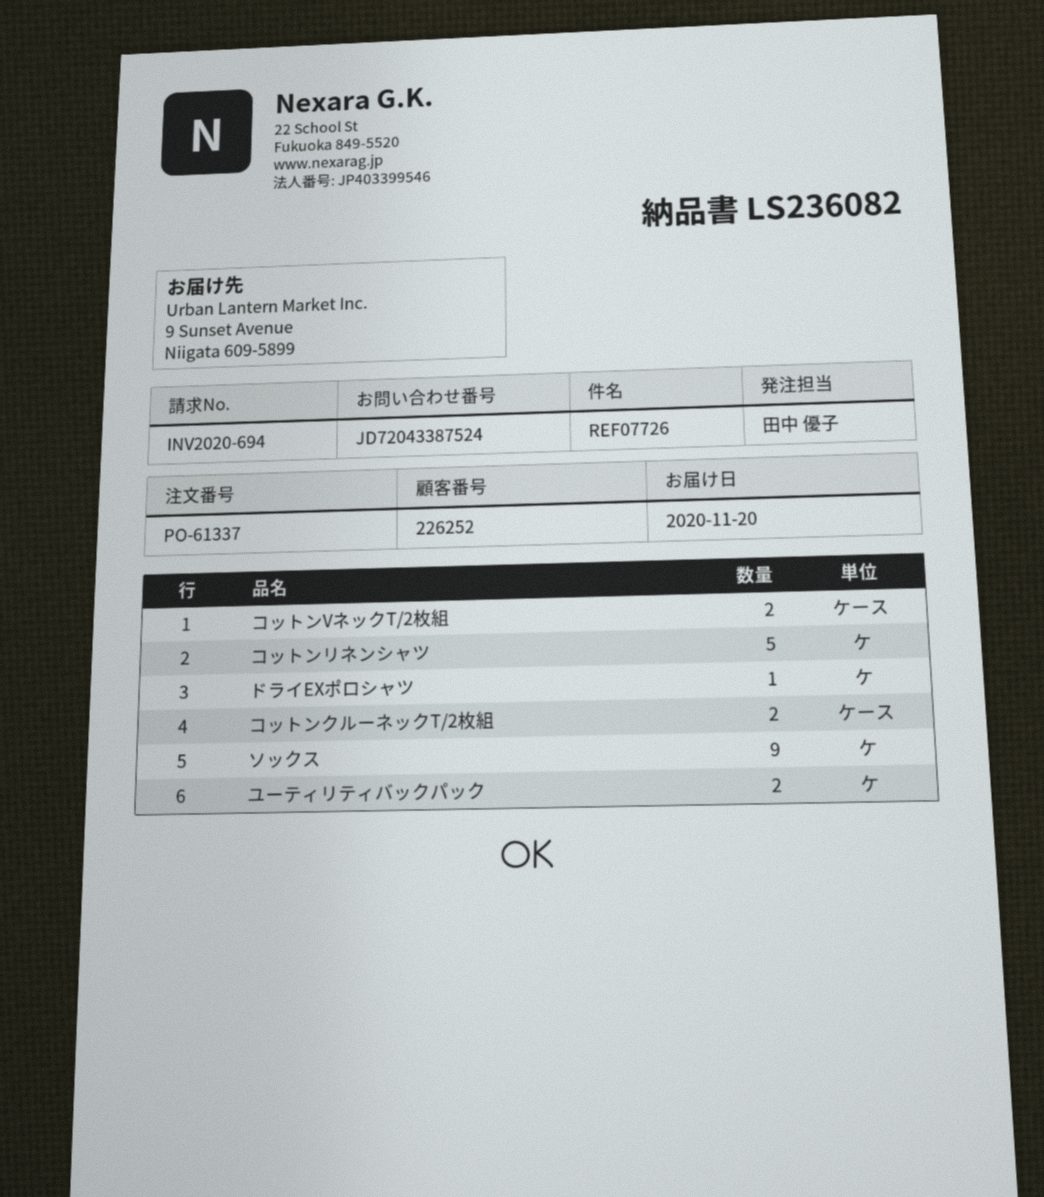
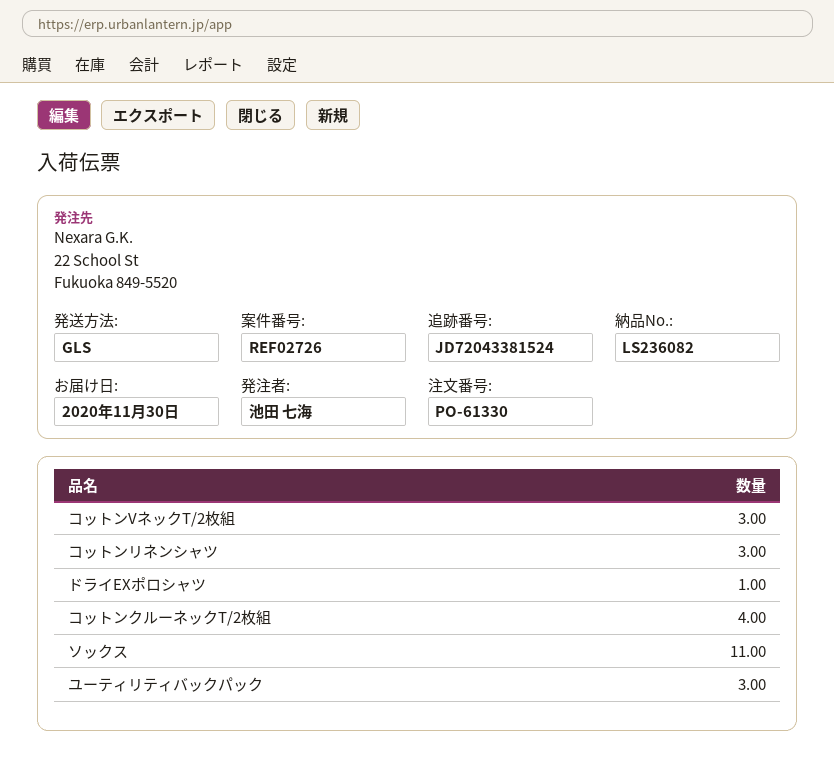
order number: PO-61337 -> PO-61330
delivery date: 2020-11-20 -> 2020-11-30
reference: REF07726 -> REF02726
ordered by: 田中 優子 -> 池田 七海
tracking number: JD72043387524 -> JD72043381524
コットンVネックT/2枚組: 2 -> 3
コットンリネンシャツ: 5 -> 3
コットンクルーネックT/2枚組: 2 -> 4
ソックス: 9 -> 11
ユーティリティバックパック: 2 -> 3

